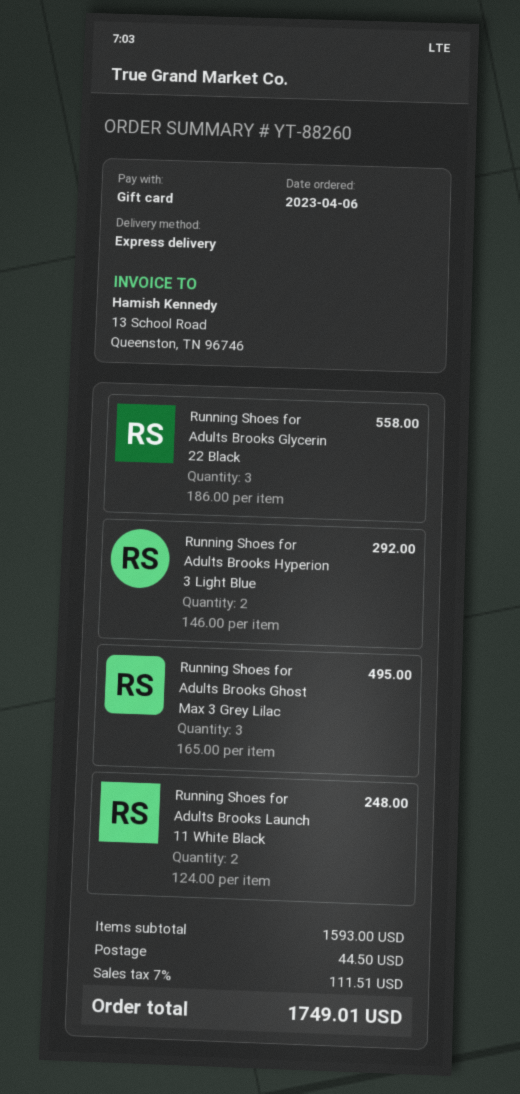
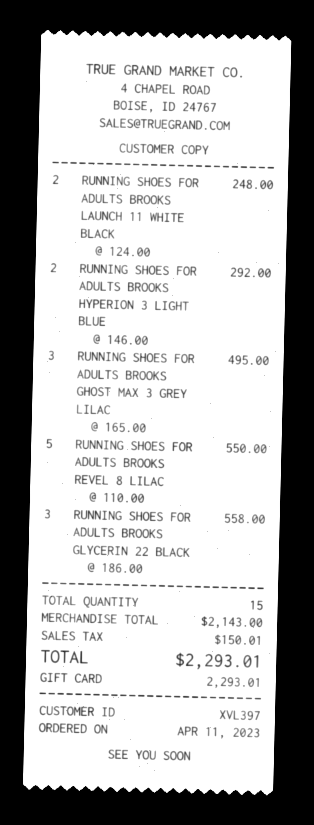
order date: 2023-04-06 -> 2023-04-11
RUNNING SHOES FOR ADULTS BROOKS REVEL 8 LILAC: none -> 5 x 110.00 = 550.00
subtotal: 1593.00 -> 2143.00
shipping: 44.50 -> none
tax: 111.51 -> 150.01
total: 1749.01 -> 2293.01

